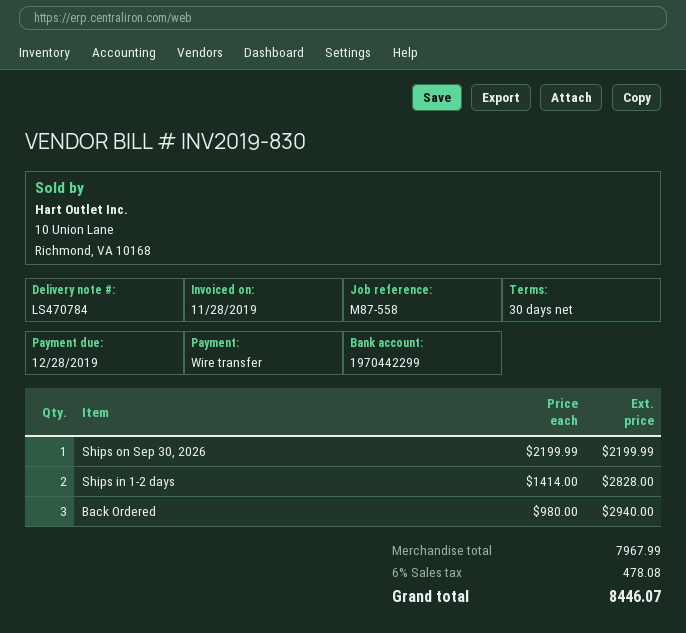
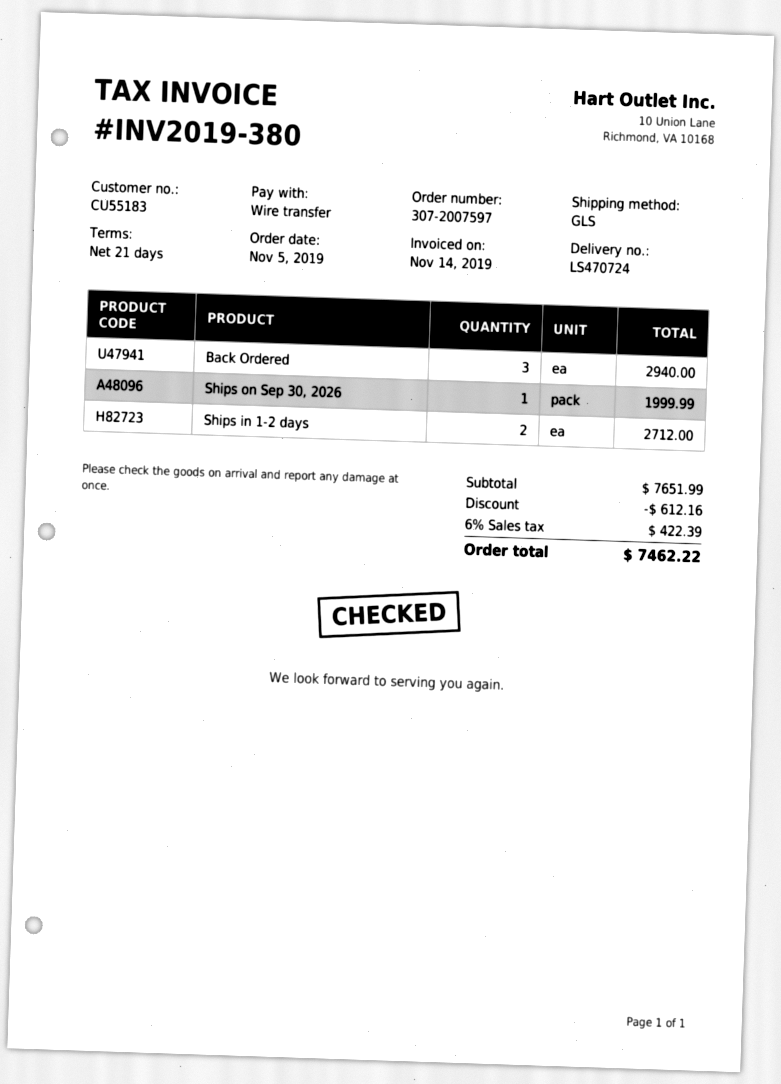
delivery note number: LS470784 -> LS470724
invoice number: INV2019-830 -> INV2019-380
invoice date: 2019-11-28 -> 2019-11-14
payment terms: 30 days -> 21 days
Ships on Sep 30, 2026: 1 for 2199.99 -> 1 for 1999.99
Ships in 1-2 days: 2 for 2828.00 -> 2 for 2712.00
subtotal: 7967.99 -> 7651.99
discount: none -> 612.16
tax: 6% = 478.08 -> 6% = 422.39
total: 8446.07 -> 7462.22

